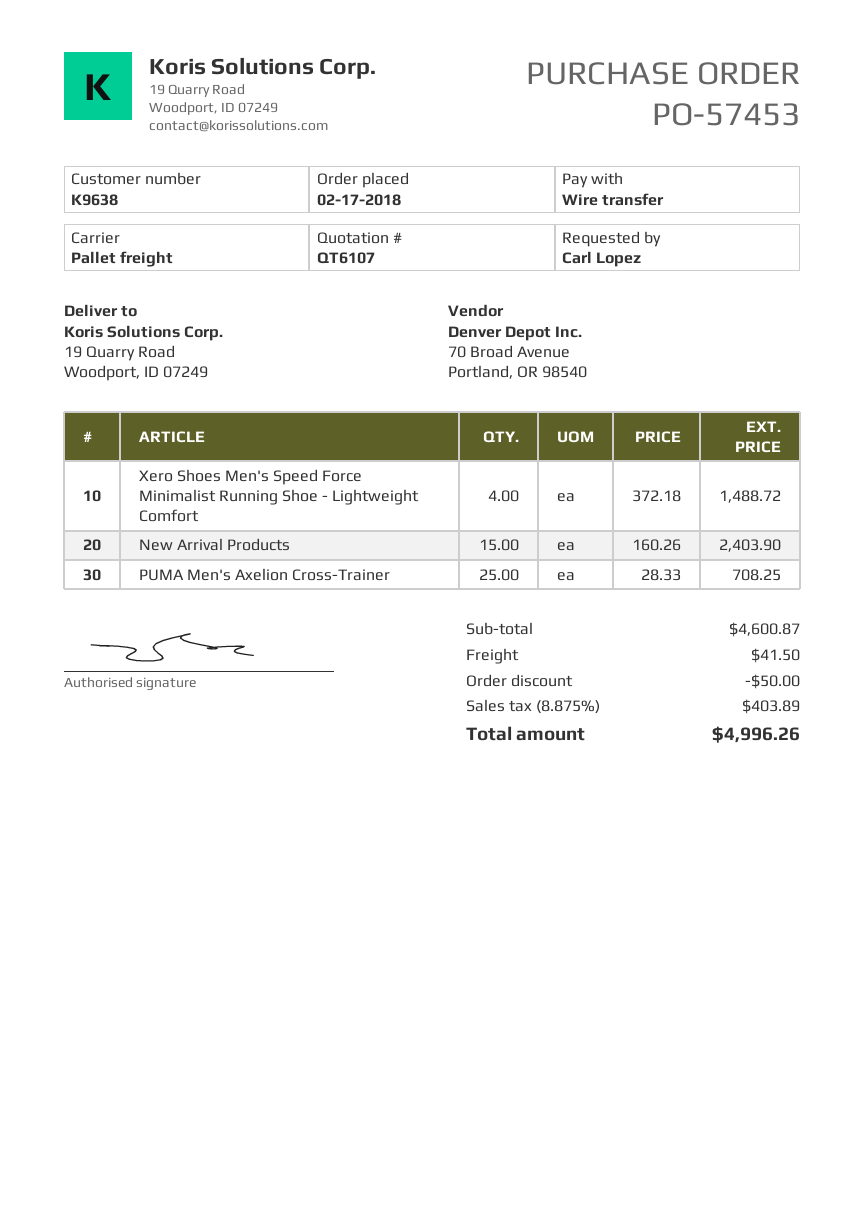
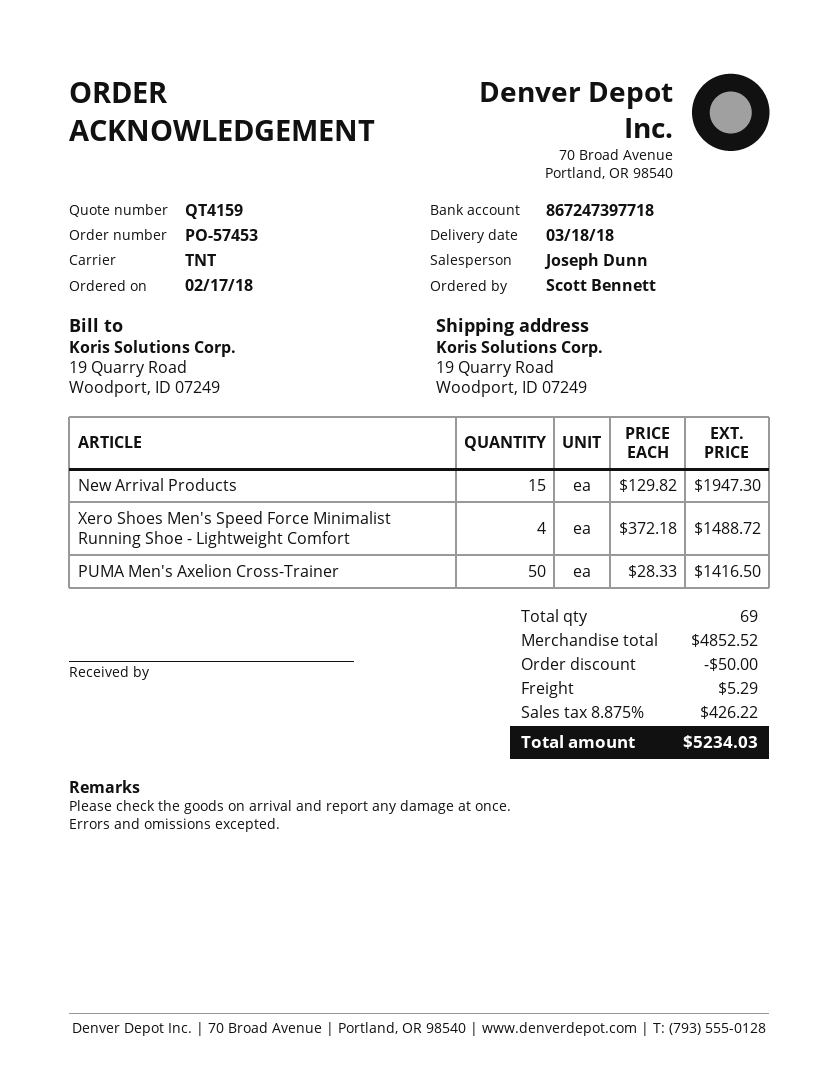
quote number: QT6107 -> QT4159
ordered by: Carl Lopez -> Scott Bennett
shipping method: pallet freight -> TNT
New Arrival Products: 15 x 160.26 = 2403.90 -> 15 x 129.82 = 1947.30
PUMA Men's Axelion Cross-Trainer: 25 x 28.33 = 708.25 -> 50 x 28.33 = 1416.50
subtotal: 4600.87 -> 4852.52
shipping: 41.50 -> 5.29
tax: 8.875% = 403.89 -> 8.875% = 426.22
total: 4996.26 -> 5234.03

